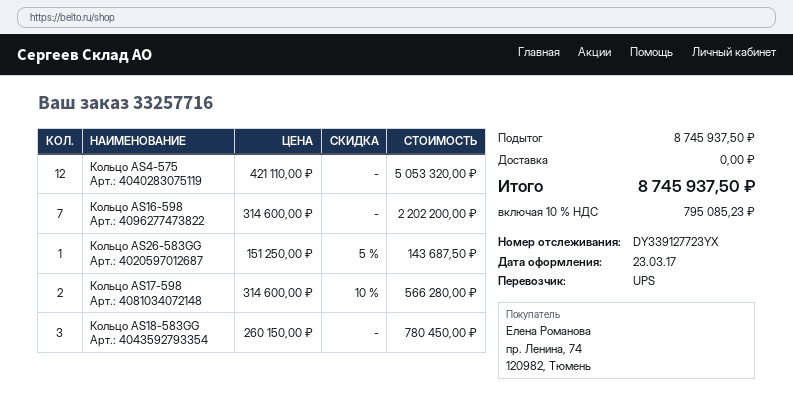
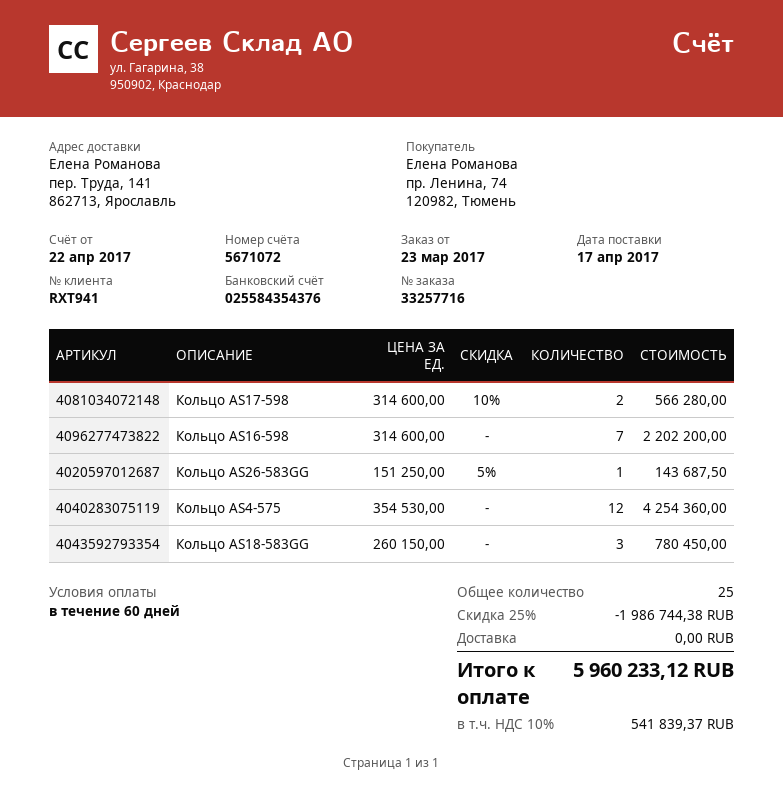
Кольцо AS4-575: 12 x 421110.00 = 5053320.00 -> 12 x 354530.00 = 4254360.00
discount: none -> 25% = 1986744.38
tax: 10% = 795085.23 -> 10% = 541839.37
total: 8745937.50 -> 5960233.12

